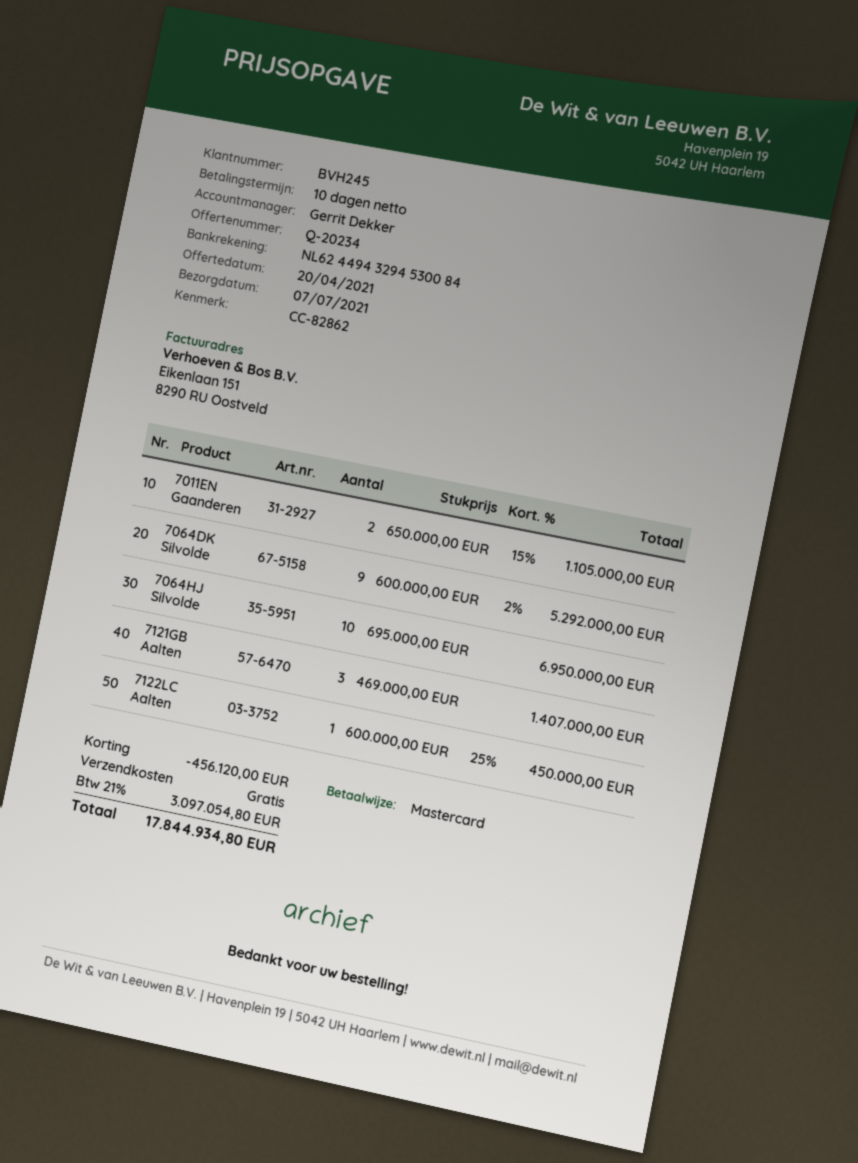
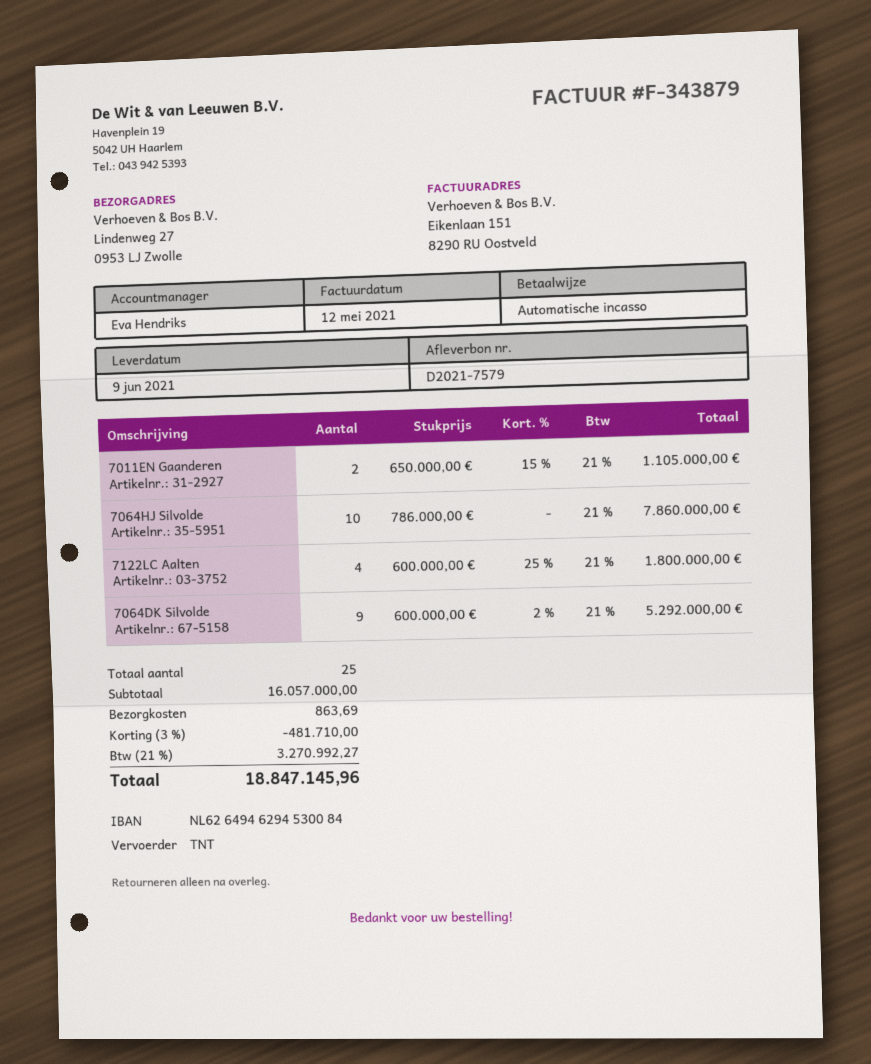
delivery date: 2021-07-07 -> 2021-06-09
sales rep: Gerrit Dekker -> Eva Hendriks
payment method: Mastercard -> direct debit
bank account: NL6244943294530084 -> NL6264946294530084
7064HJ Silvolde: 10 x 695000.00 = 6950000.00 -> 10 x 786000.00 = 7860000.00
7121GB Aalten: 3 x 469000.00 = 1407000.00 -> none
7122LC Aalten: 1 x 600000.00 - 25% = 450000.00 -> 4 x 600000.00 - 25% = 1800000.00
discount: 456120.00 -> 481710.00
shipping: 0.00 -> 863.69
tax: 21% = 3097054.80 -> 21% = 3270992.27
total: 17844934.80 -> 18847145.96

